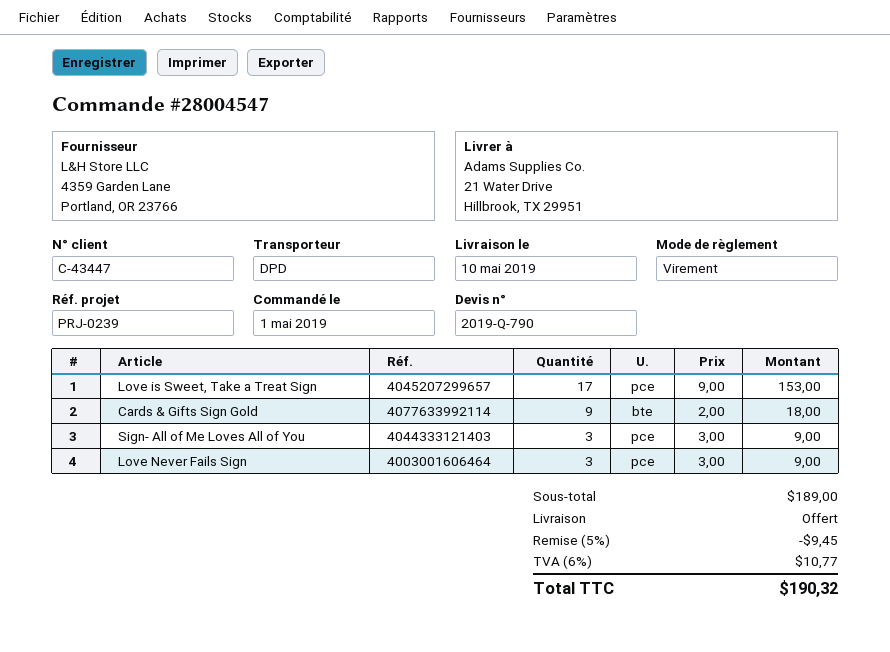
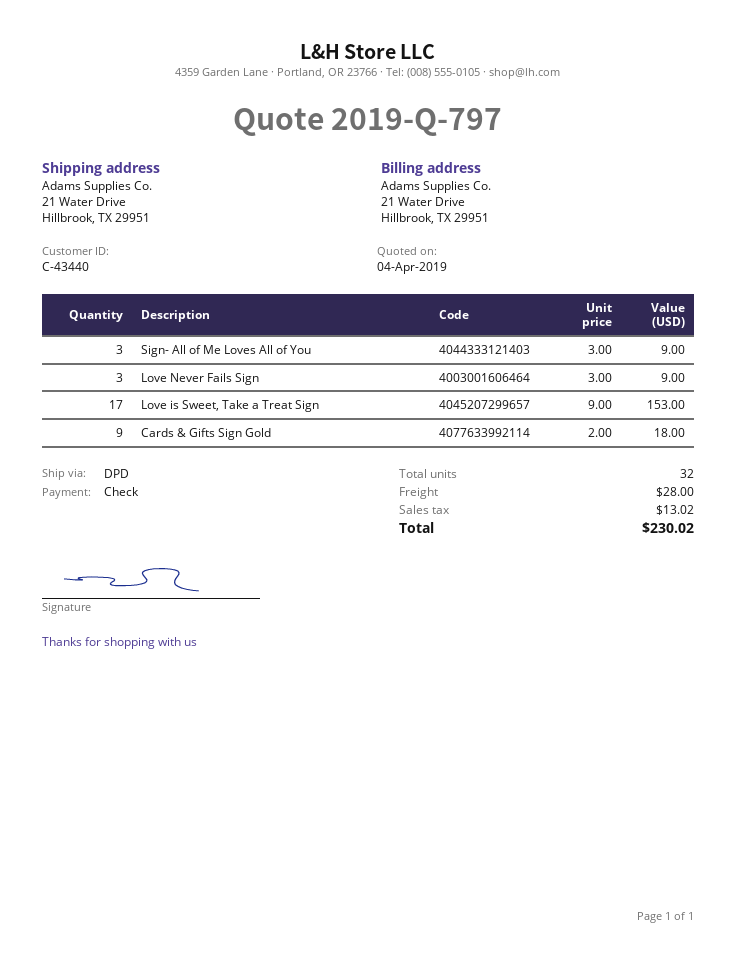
quote number: 2019-Q-790 -> 2019-Q-797
customer number: C-43447 -> C-43440
payment method: bank transfer -> cheque
discount: 5% = 9.45 -> none
shipping: 0.00 -> 28.00
tax: 10.77 -> 13.02
total: 190.32 -> 230.02

